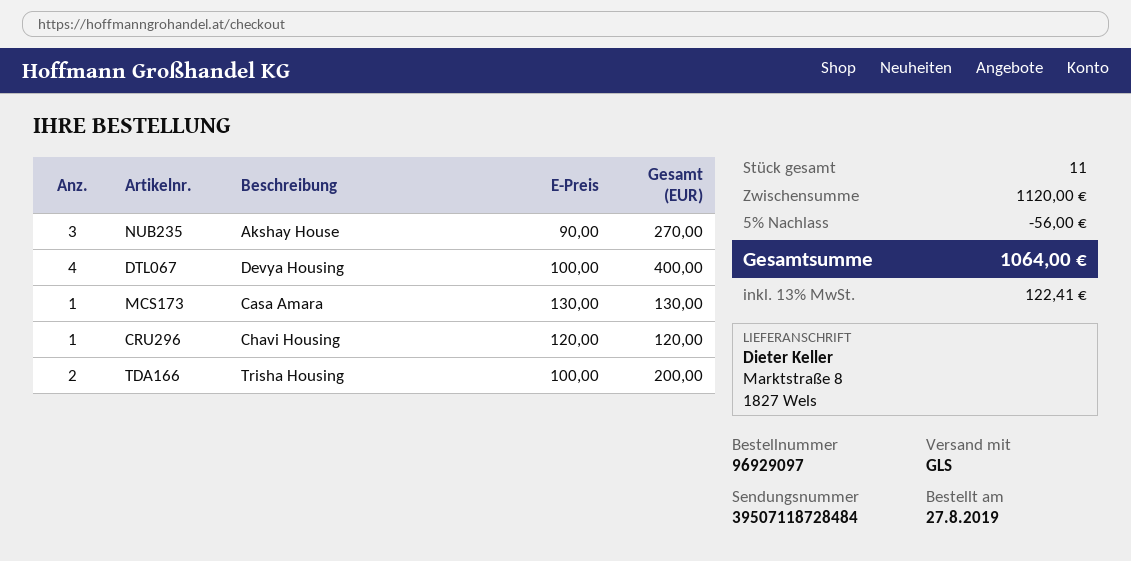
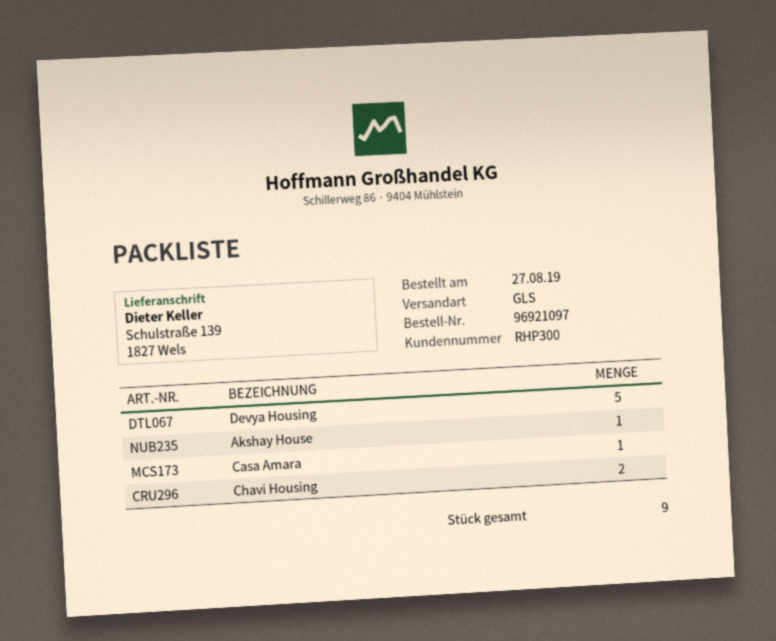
order number: 96929097 -> 96921097
ship to: Marktstraße 8, 1827 Wels -> Schulstraße 139, 1827 Wels
Akshay House: 3 -> 1
Devya Housing: 4 -> 5
Chavi Housing: 1 -> 2
Trisha Housing: 2 -> none
total quantity: 11 -> 9

